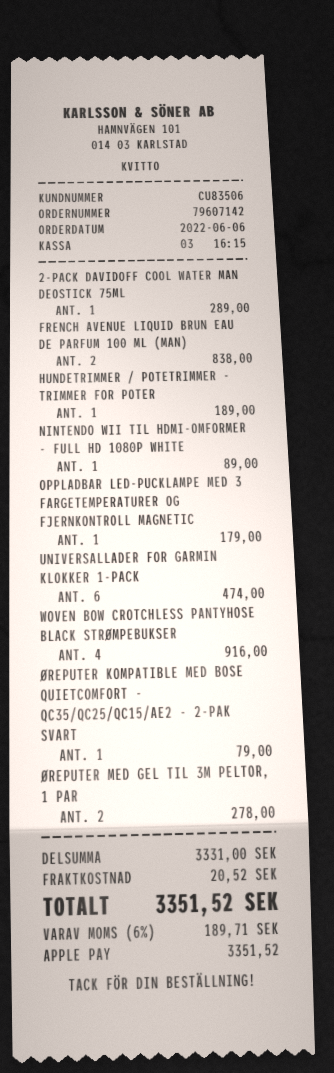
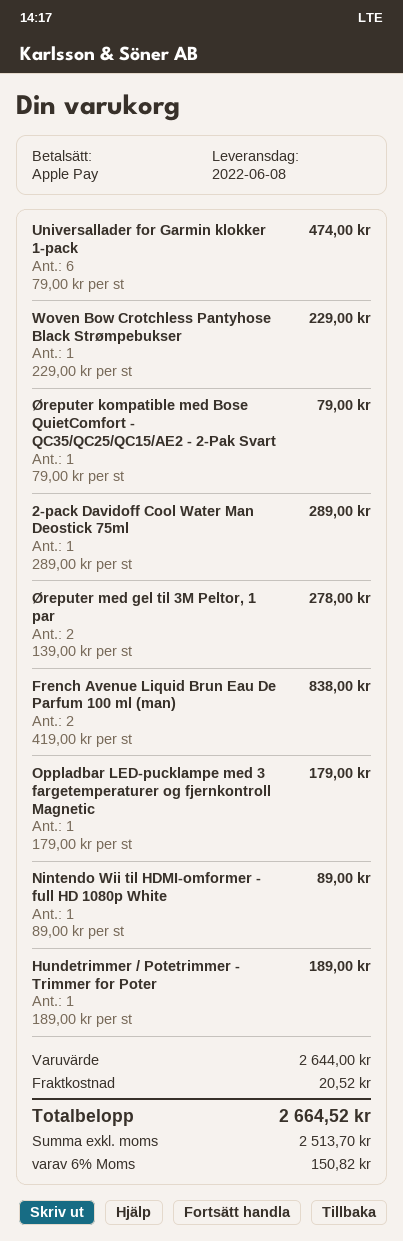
WOVEN BOW CROTCHLESS PANTYHOSE BLACK STRØMPEBUKSER: 4 for 916.00 -> 1 for 229.00
subtotal: 3331.00 -> 2644.00
tax: 6% = 189.71 -> 6% = 150.82
total: 3351.52 -> 2664.52

